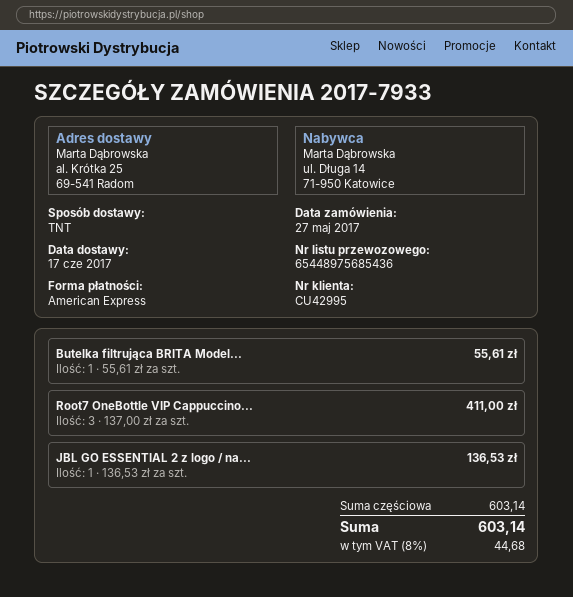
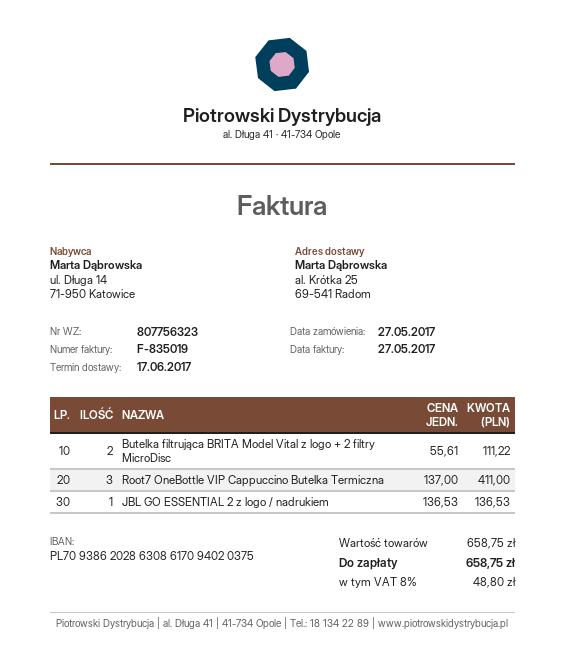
Butelka filtrująca BRITA Model...: 1 x 55.61 = 55.61 -> 2 x 55.61 = 111.22
subtotal: 603.14 -> 658.75
tax: 8% = 44.68 -> 8% = 48.80
total: 603.14 -> 658.75

